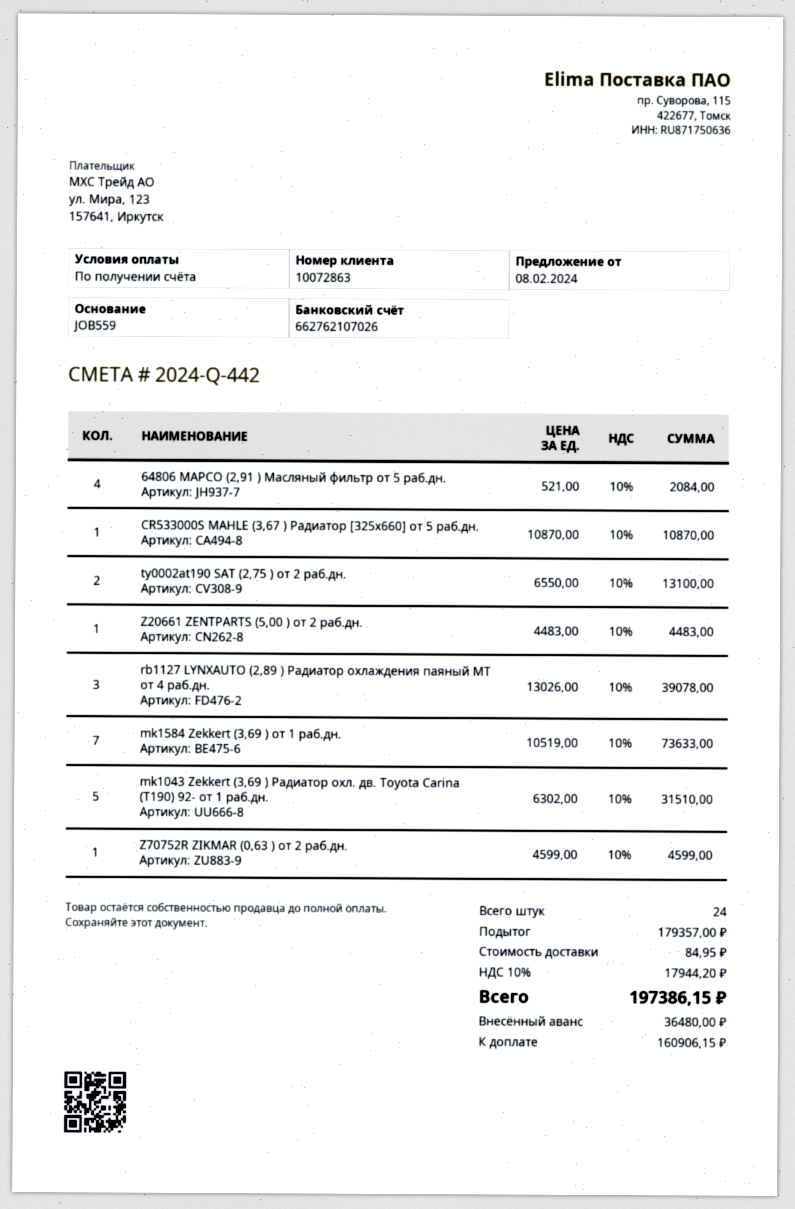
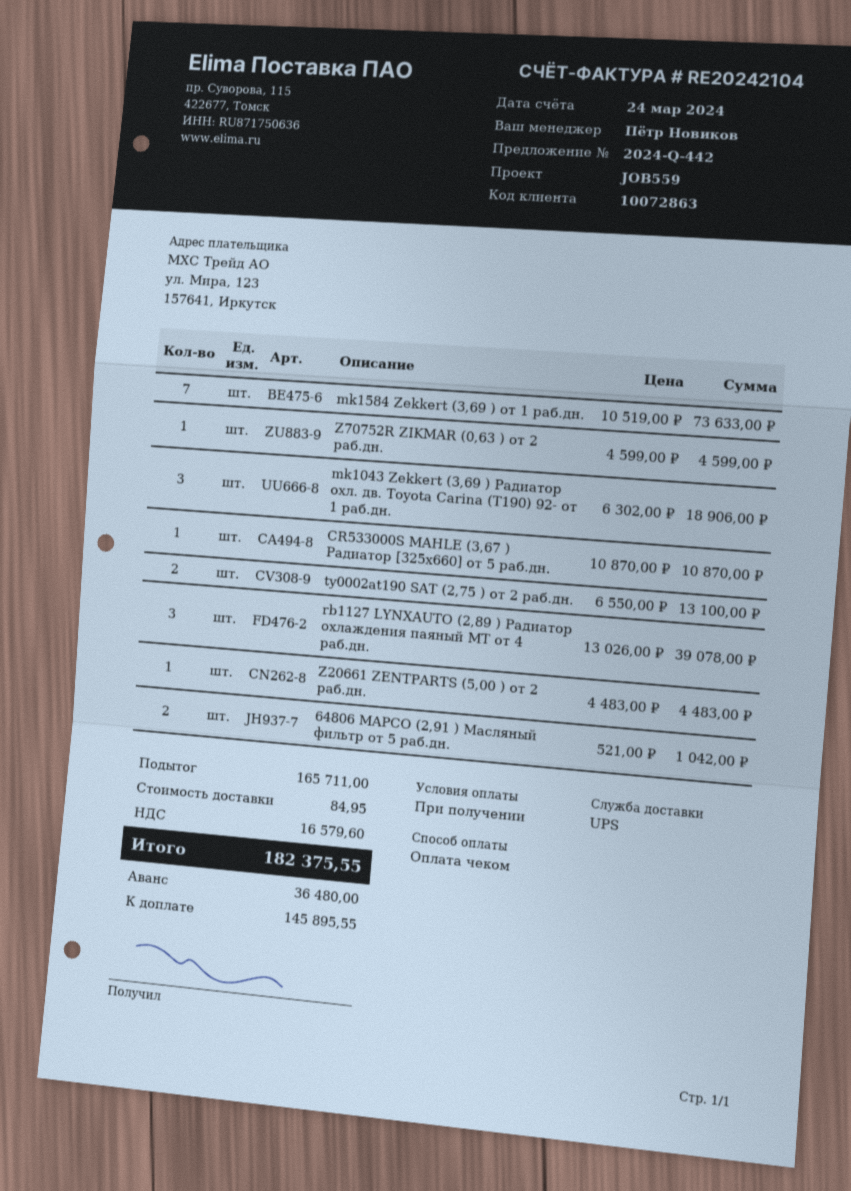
64806 MAPCO (2,91 ) Масляный фильтр от 5 раб.дн.: 4 x 521.00 = 2084.00 -> 2 x 521.00 = 1042.00
mk1043 Zekkert (3,69 ) Радиатор охл. дв. Toyota Carina (T190) 92- от 1 раб.дн.: 5 x 6302.00 = 31510.00 -> 3 x 6302.00 = 18906.00
subtotal: 179357.00 -> 165711.00
tax: 17944.20 -> 16579.60
total: 197386.15 -> 182375.55
balance: 160906.15 -> 145895.55

